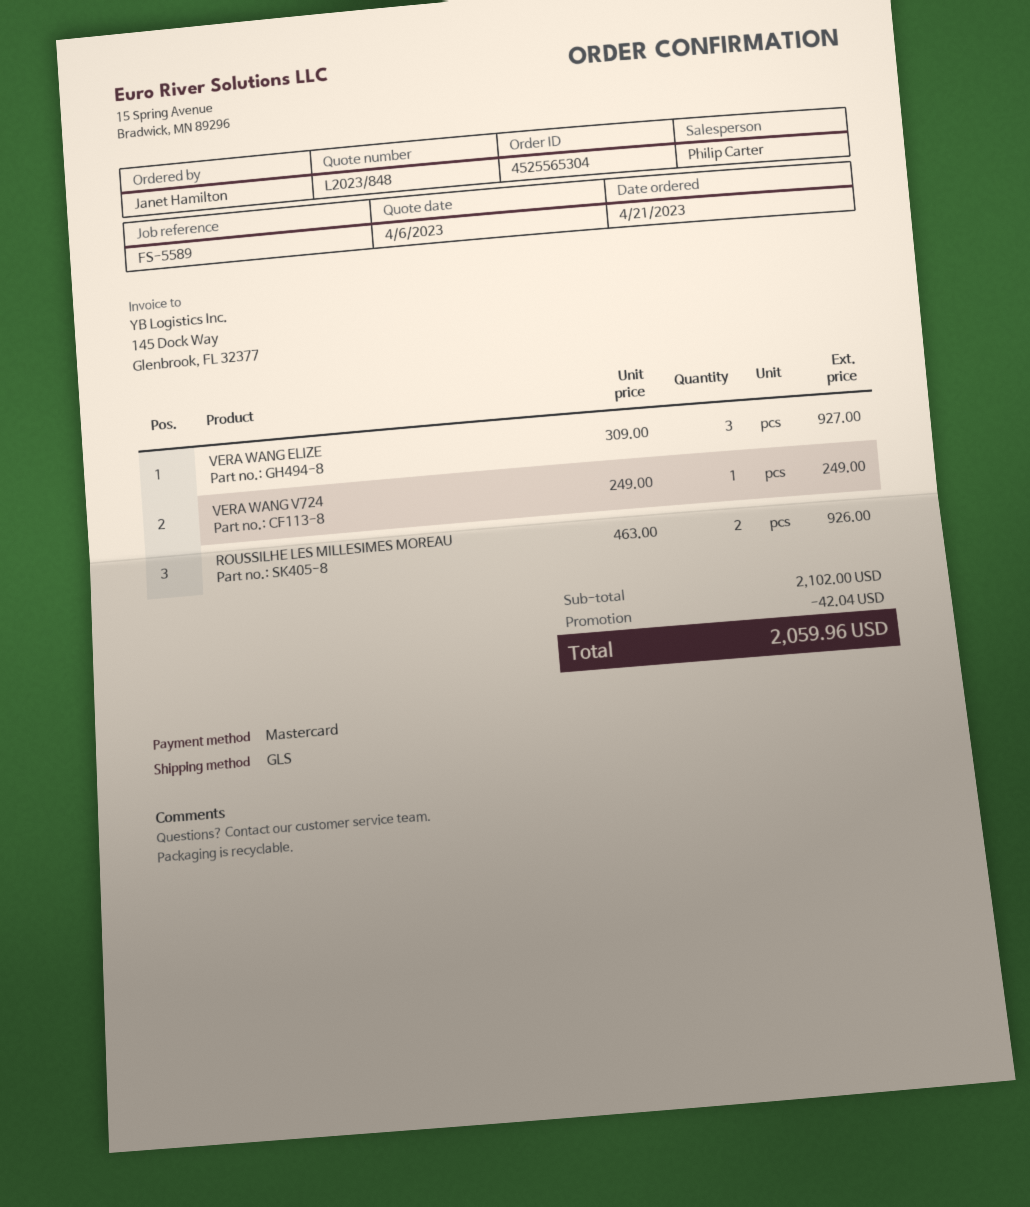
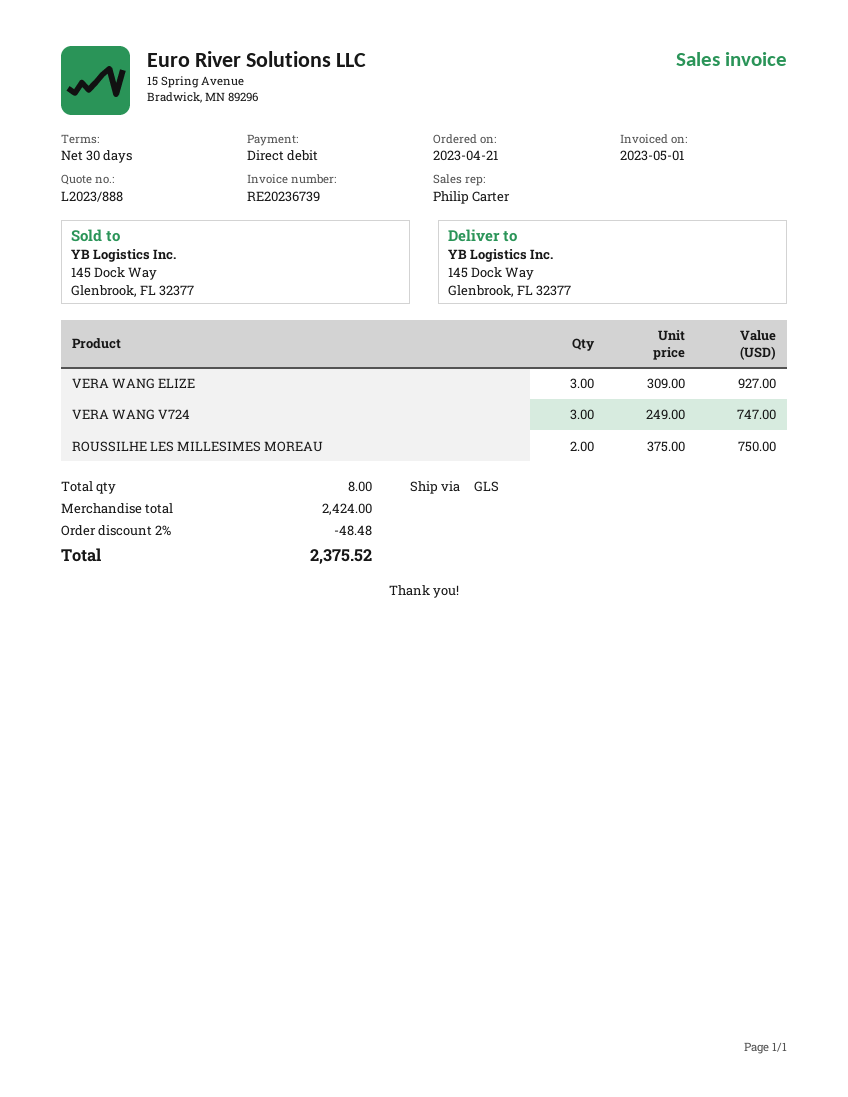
quote number: L2023/848 -> L2023/888
payment method: Mastercard -> direct debit
VERA WANG V724: 1 x 249.00 = 249.00 -> 3 x 249.00 = 747.00
ROUSSILHE LES MILLESIMES MOREAU: 2 x 463.00 = 926.00 -> 2 x 375.00 = 750.00
subtotal: 2102.00 -> 2424.00
discount: 42.04 -> 48.48
total: 2059.96 -> 2375.52

